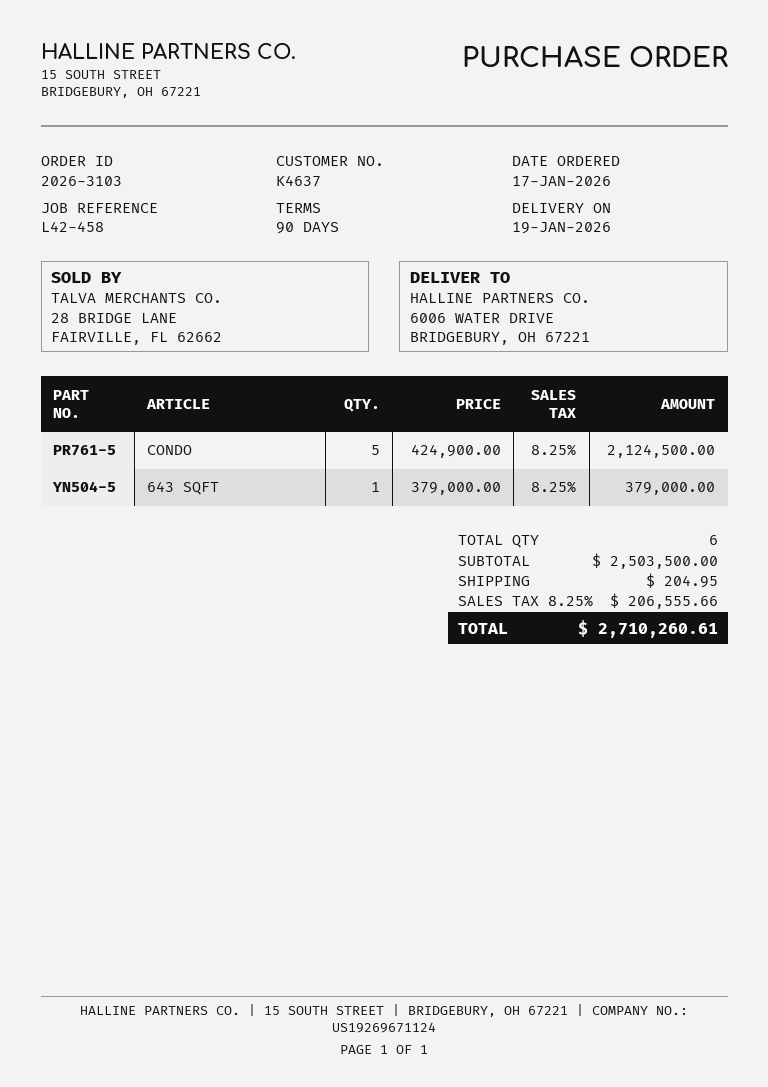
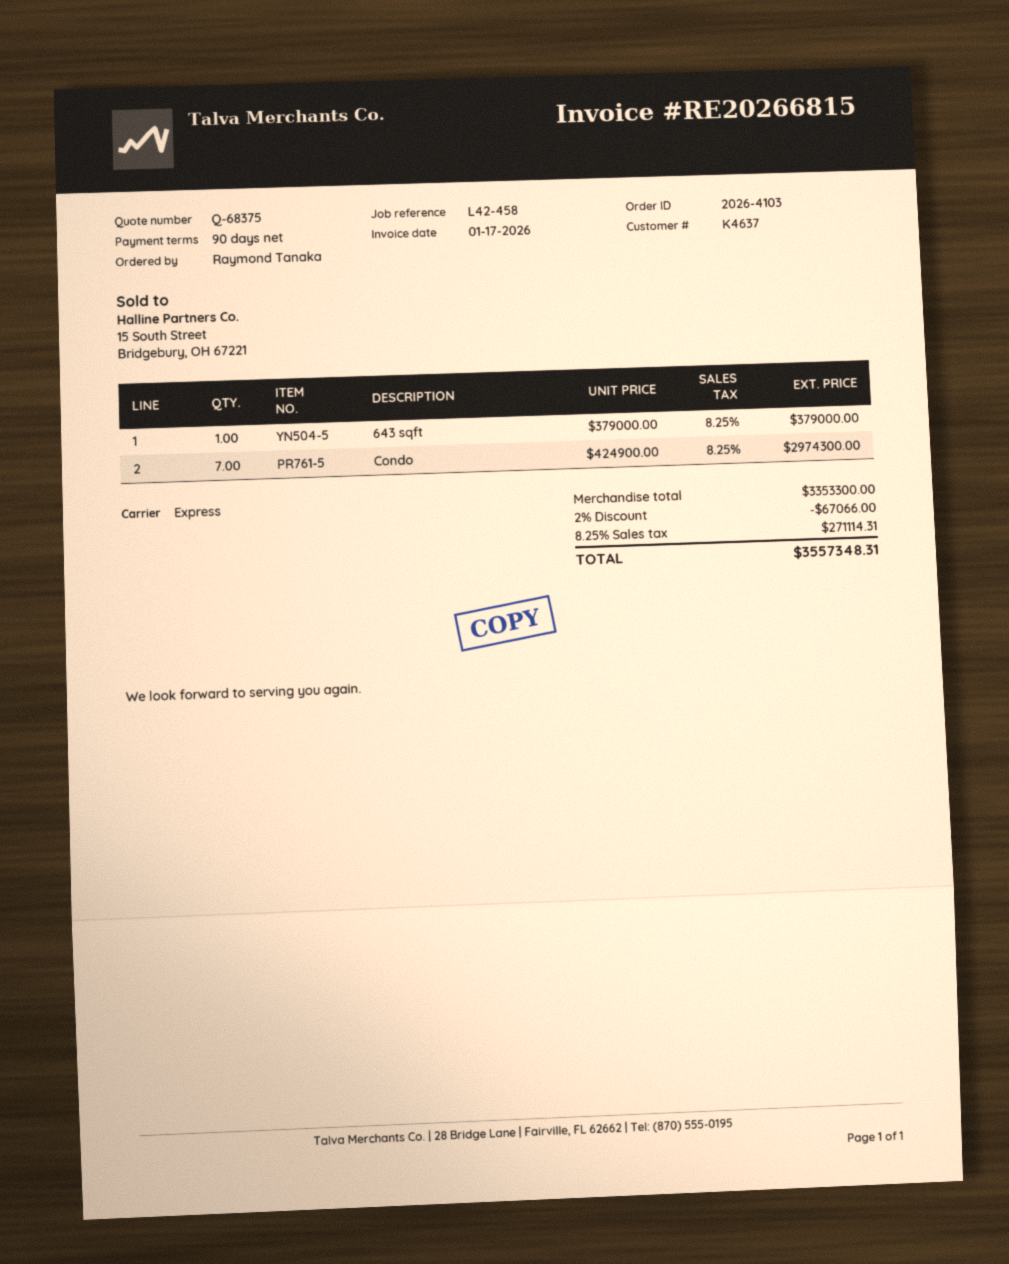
order number: 2026-3103 -> 2026-4103
CONDO: 5 x 424900.00 = 2124500.00 -> 7 x 424900.00 = 2974300.00
subtotal: 2503500.00 -> 3353300.00
discount: none -> 2% = 67066.00
shipping: 204.95 -> none
tax: 8.25% = 206555.66 -> 8.25% = 271114.31
total: 2710260.61 -> 3557348.31

